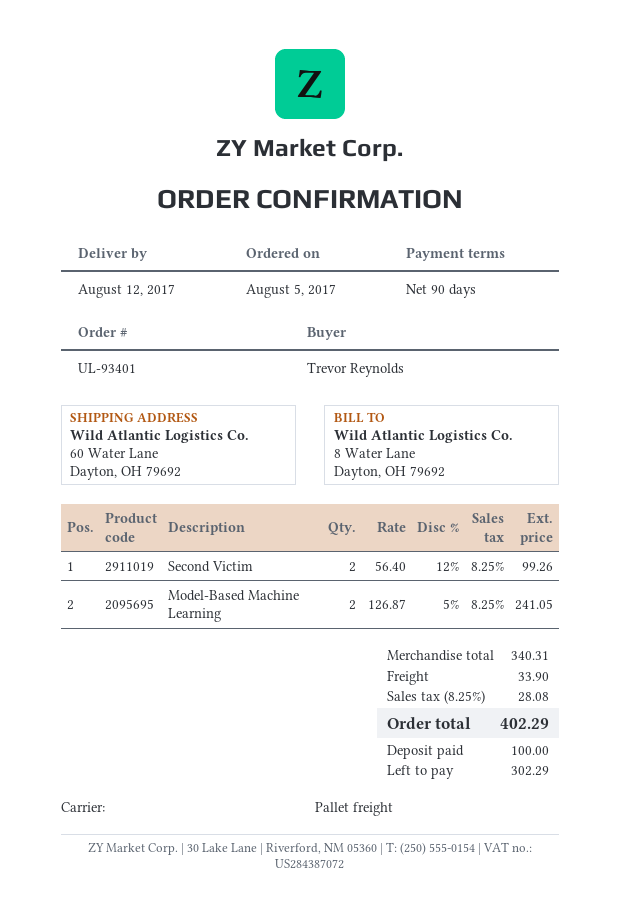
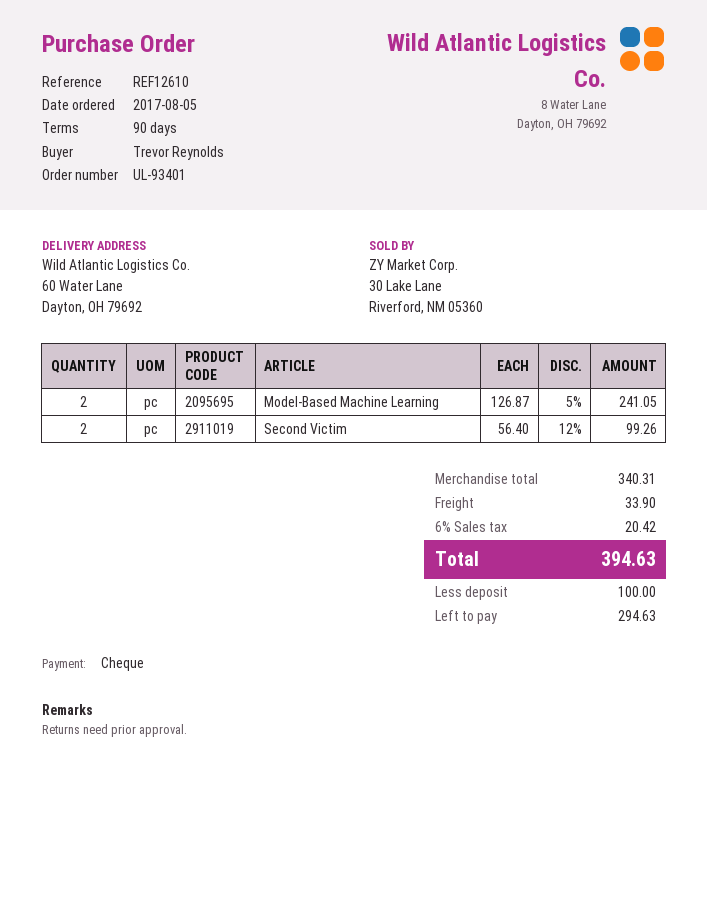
tax: 8.25% = 28.08 -> 6% = 20.42
total: 402.29 -> 394.63
balance: 302.29 -> 294.63

